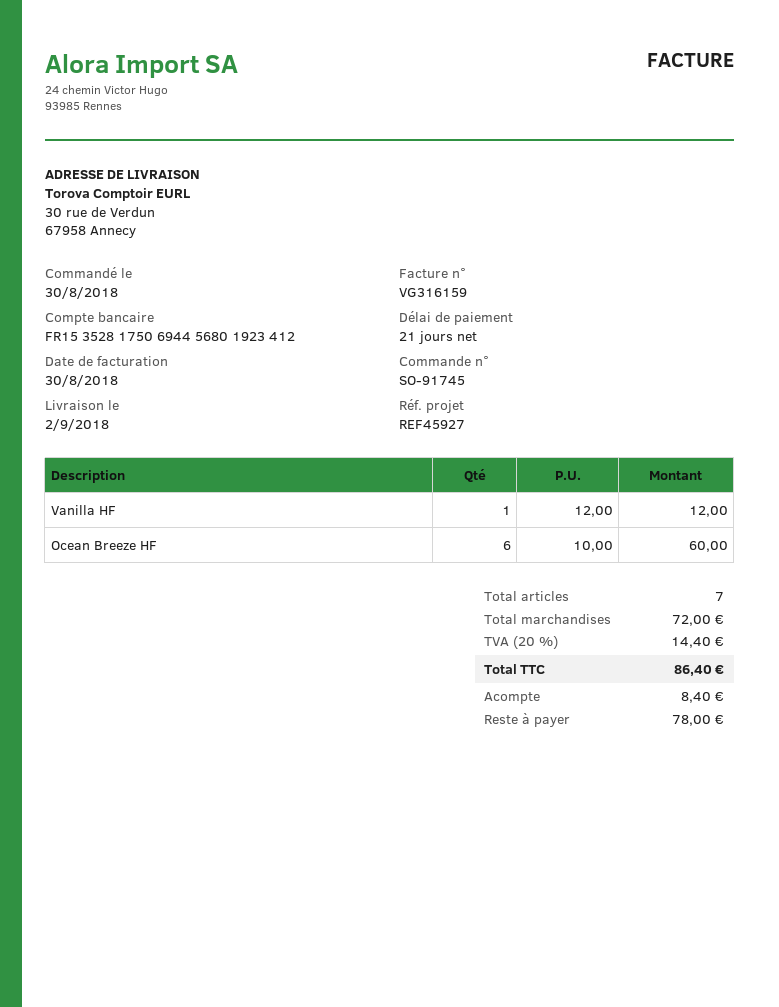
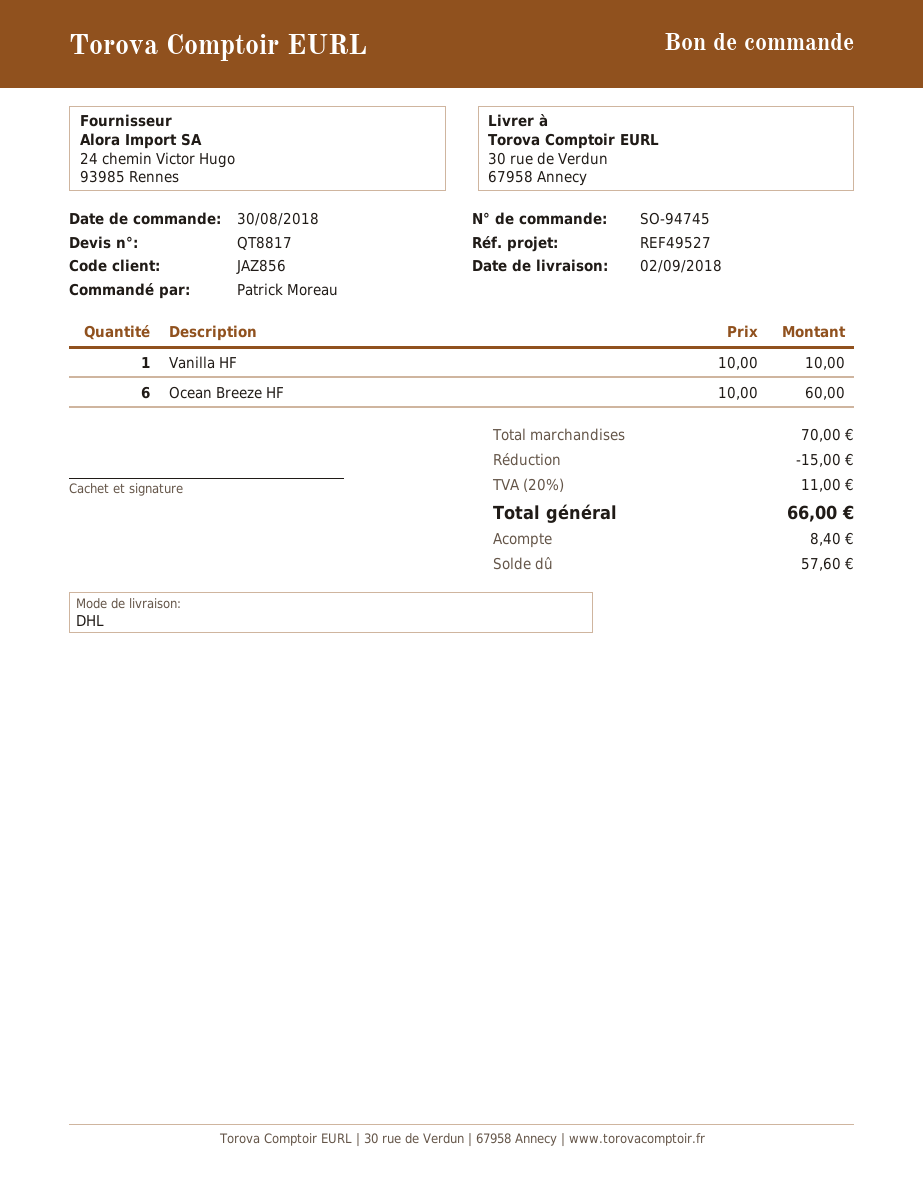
order number: SO-91745 -> SO-94745
reference: REF45927 -> REF49527
Vanilla HF: 1 x 12.00 = 12.00 -> 1 x 10.00 = 10.00
subtotal: 72.00 -> 70.00
discount: none -> 15.00
tax: 20% = 14.40 -> 20% = 11.00
total: 86.40 -> 66.00
balance: 78.00 -> 57.60

